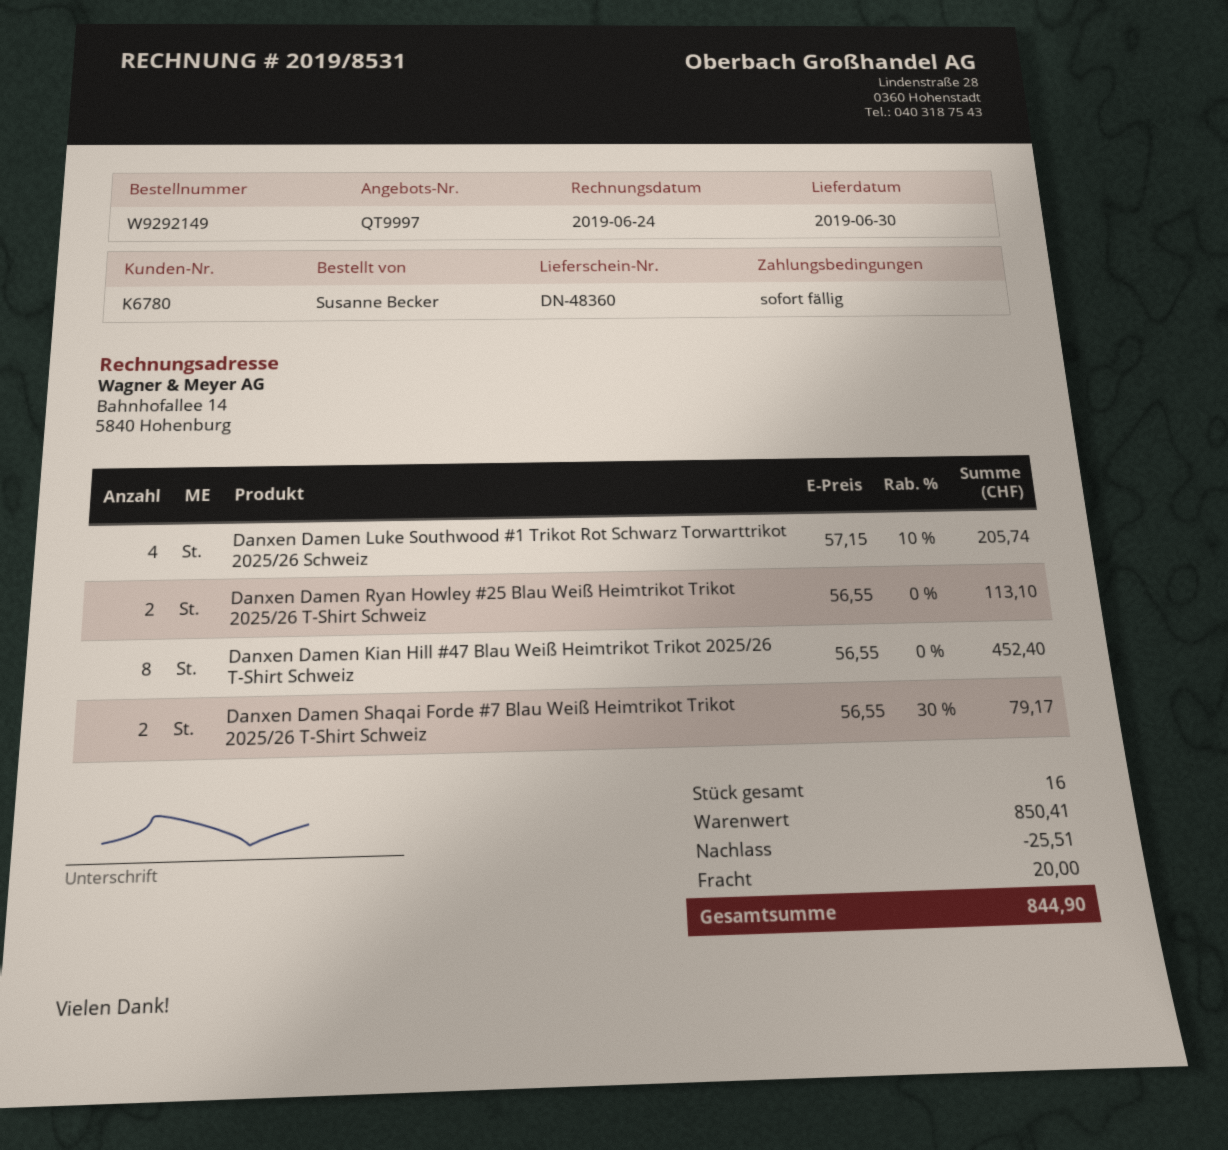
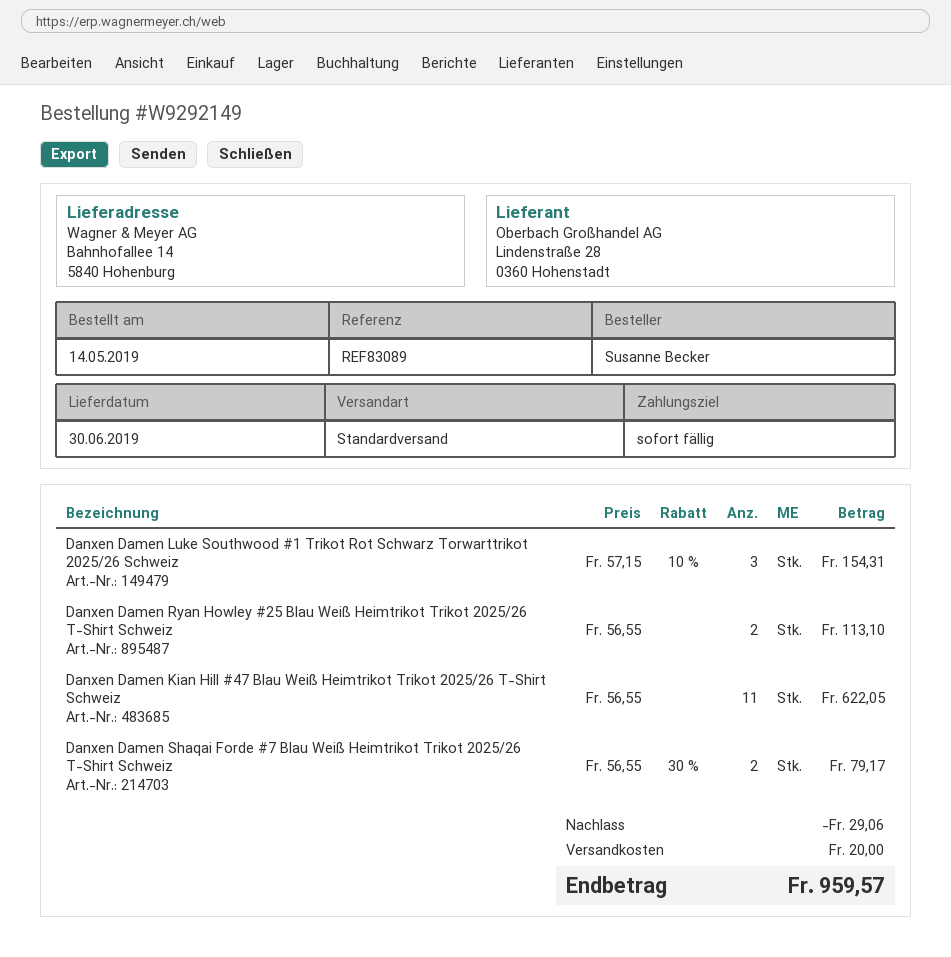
Danxen Damen Luke Southwood #1 Trikot Rot Schwarz Torwarttrikot 2025/26 Schweiz: 4 x 57.15 - 10% = 205.74 -> 3 x 57.15 - 10% = 154.31
Danxen Damen Kian Hill #47 Blau Weiß Heimtrikot Trikot 2025/26 T-Shirt Schweiz: 8 x 56.55 = 452.40 -> 11 x 56.55 = 622.05
discount: 25.51 -> 29.06
total: 844.90 -> 959.57

